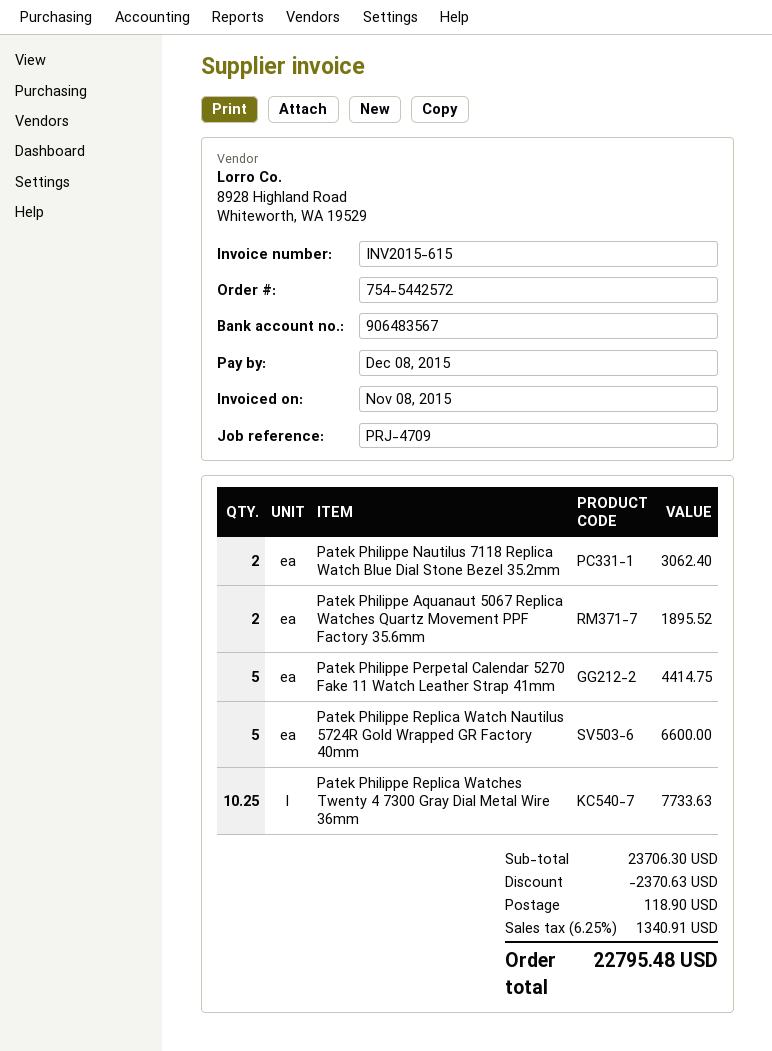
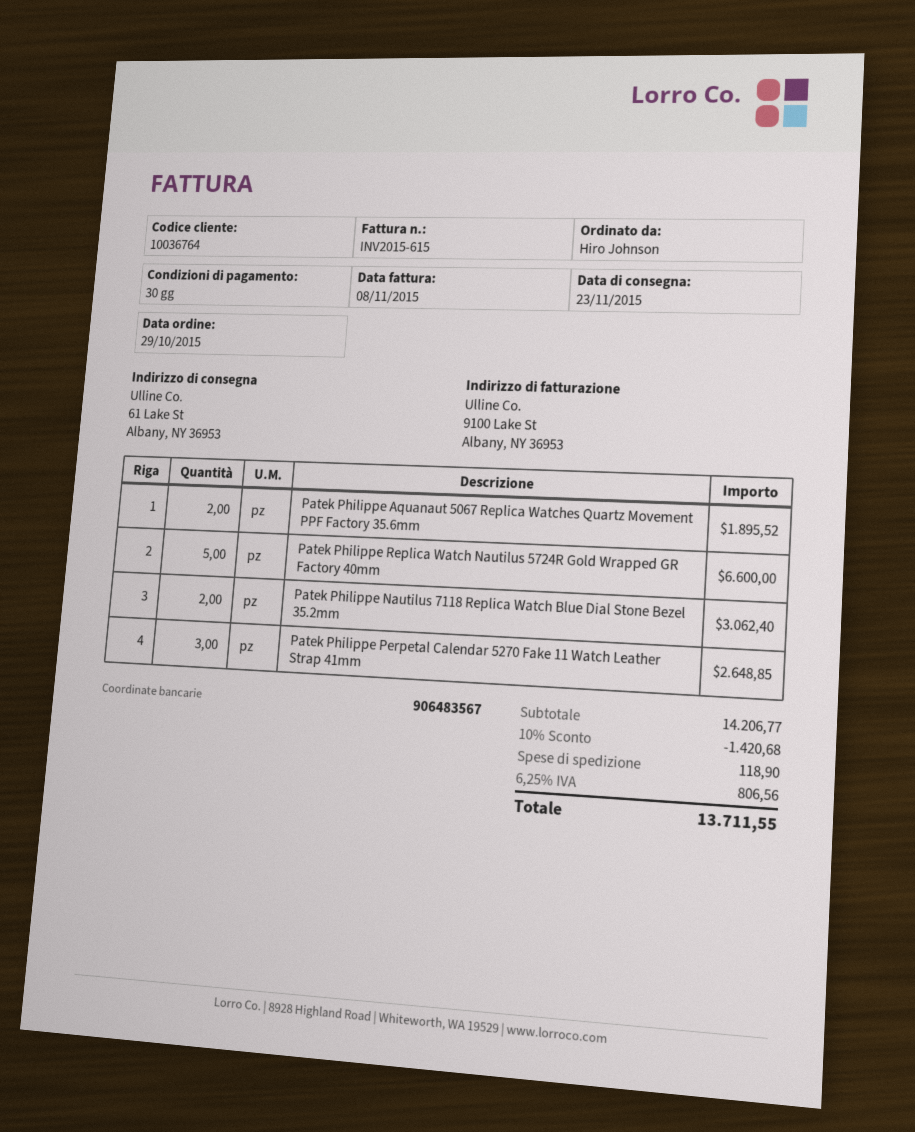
Patek Philippe Perpetal Calendar 5270 Fake 11 Watch Leather Strap 41mm: 5 for 4414.75 -> 3 for 2648.85
Patek Philippe Replica Watches Twenty 4 7300 Gray Dial Metal Wire 36mm: 10.25 for 7733.63 -> none
subtotal: 23706.30 -> 14206.77
discount: 2370.63 -> 1420.68
tax: 6.25% = 1340.91 -> 6.25% = 806.56
total: 22795.48 -> 13711.55

